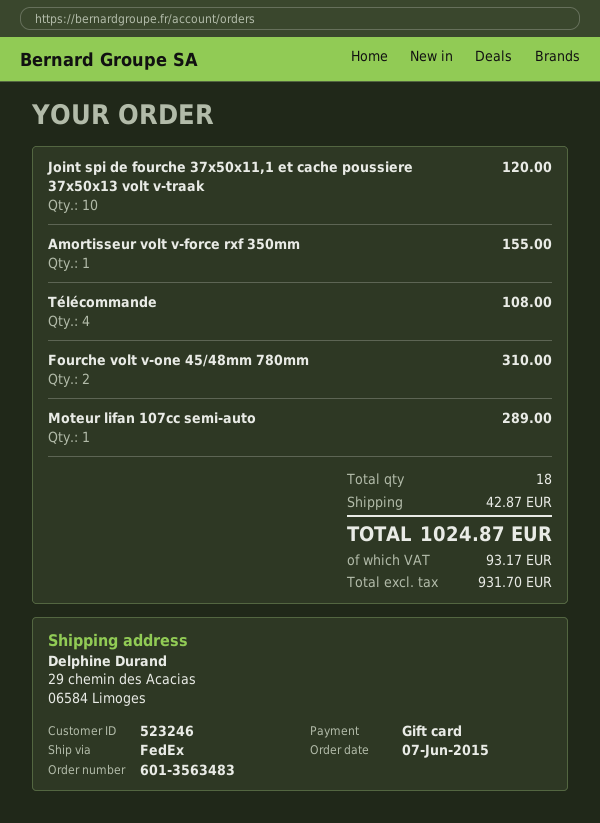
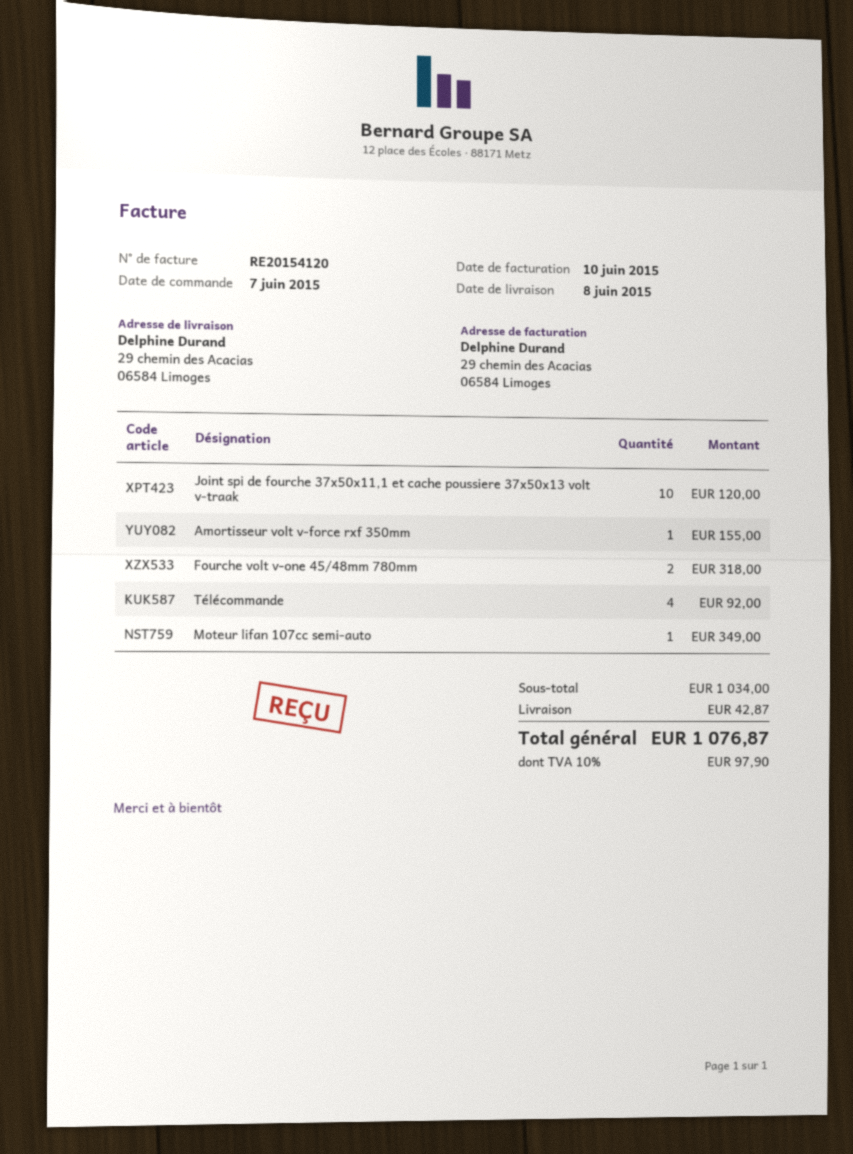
Télécommande: 4 for 108.00 -> 4 for 92.00
Fourche volt v-one 45/48mm 780mm: 2 for 310.00 -> 2 for 318.00
Moteur lifan 107cc semi-auto: 1 for 289.00 -> 1 for 349.00
tax: 93.17 -> 97.90
total: 1024.87 -> 1076.87

